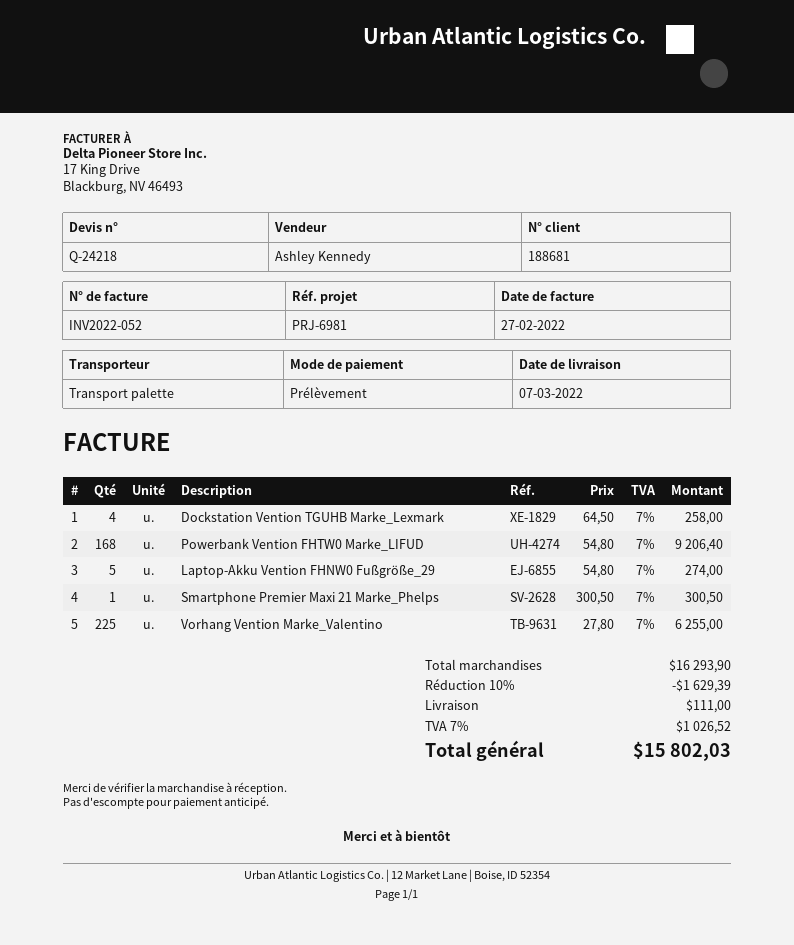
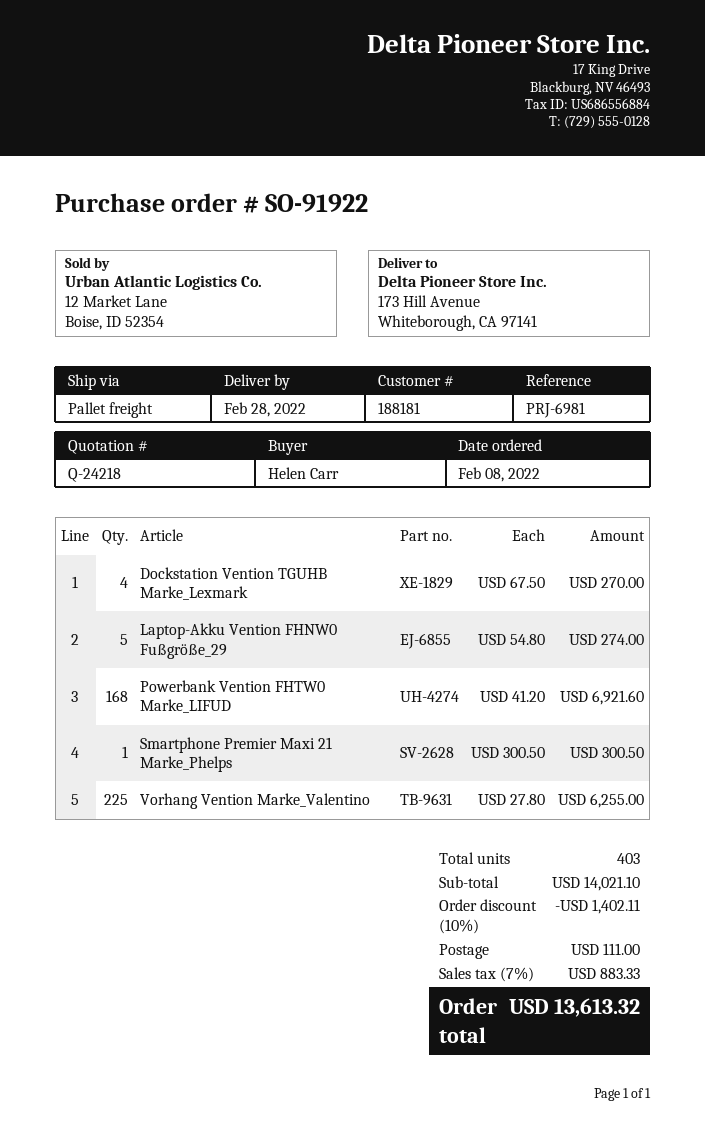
delivery date: 2022-03-07 -> 2022-02-28
customer number: 188681 -> 188181
Dockstation Vention TGUHB Marke_Lexmark: 4 x 64.50 = 258.00 -> 4 x 67.50 = 270.00
Powerbank Vention FHTW0 Marke_LIFUD: 168 x 54.80 = 9206.40 -> 168 x 41.20 = 6921.60
subtotal: 16293.90 -> 14021.10
discount: 10% = 1629.39 -> 10% = 1402.11
tax: 7% = 1026.52 -> 7% = 883.33
total: 15802.03 -> 13613.32

